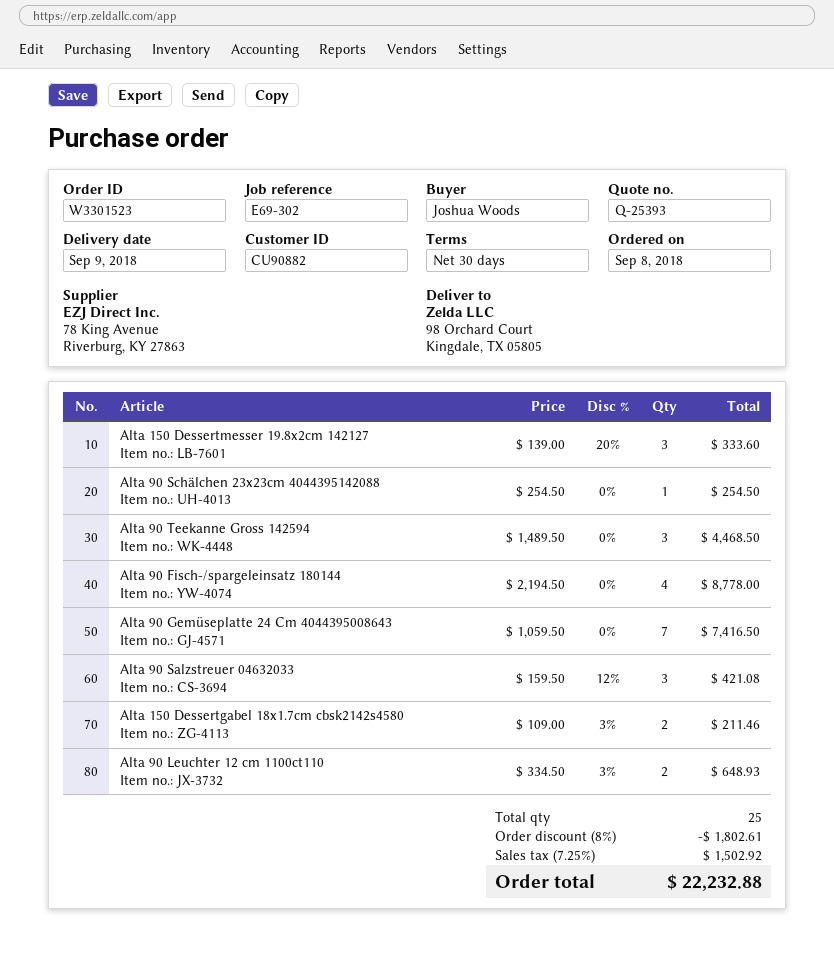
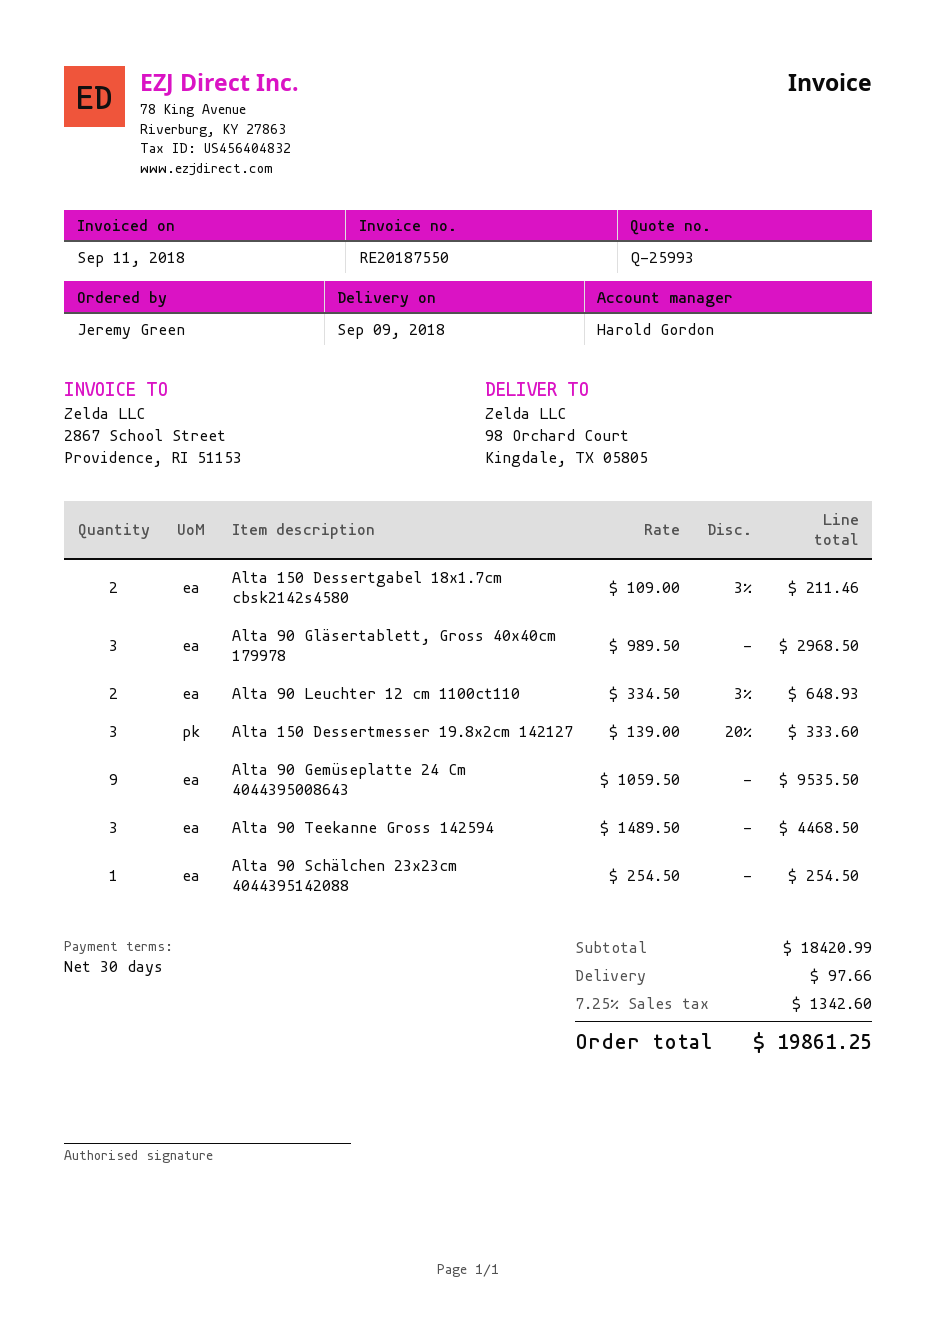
quote number: Q-25393 -> Q-25993
ordered by: Joshua Woods -> Jeremy Green
Alta 90 Fisch-/spargeleinsatz 180144: 4 x 2194.50 = 8778.00 -> none
Alta 90 Gemüseplatte 24 Cm 4044395008643: 7 x 1059.50 = 7416.50 -> 9 x 1059.50 = 9535.50
Alta 90 Salzstreuer 04632033: 3 x 159.50 - 12% = 421.08 -> none
Alta 90 Gläsertablett, Gross 40x40cm 179978: none -> 3 x 989.50 = 2968.50
discount: 8% = 1802.61 -> none
shipping: none -> 97.66
tax: 7.25% = 1502.92 -> 7.25% = 1342.60
total: 22232.88 -> 19861.25

